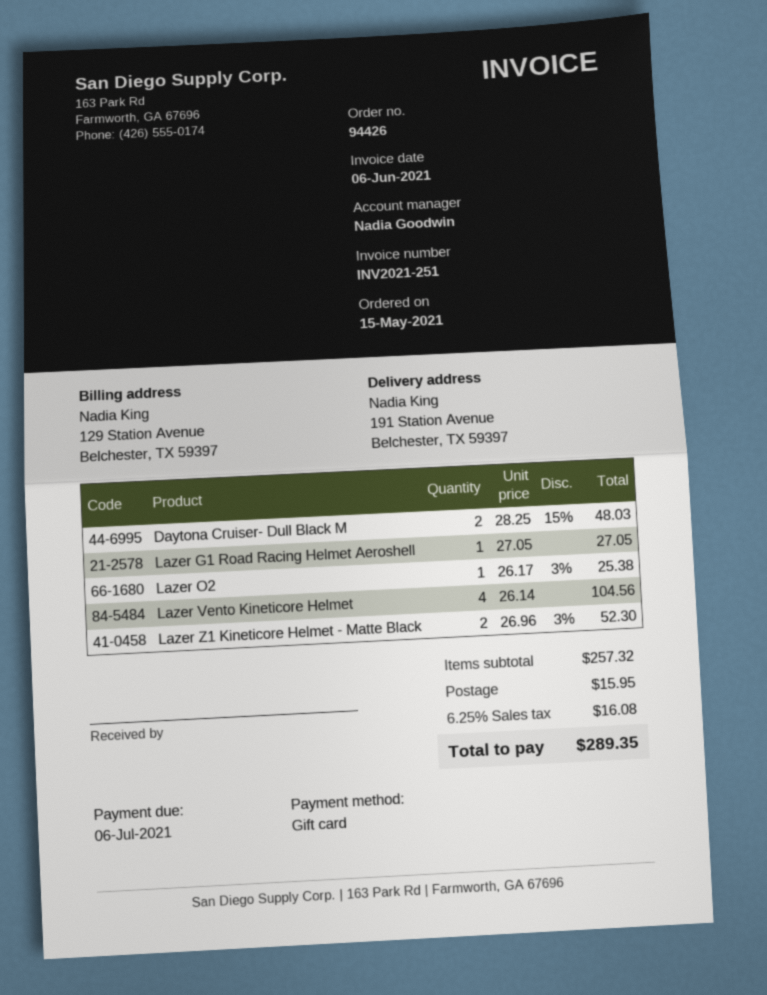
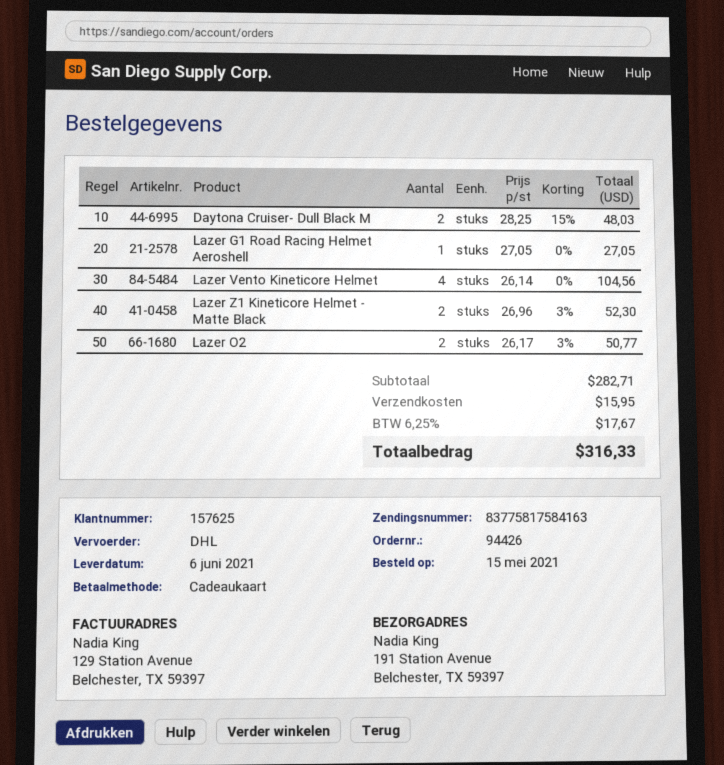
Lazer O2: 1 x 26.17 - 3% = 25.38 -> 2 x 26.17 - 3% = 50.77
subtotal: 257.32 -> 282.71
tax: 6.25% = 16.08 -> 6.25% = 17.67
total: 289.35 -> 316.33

